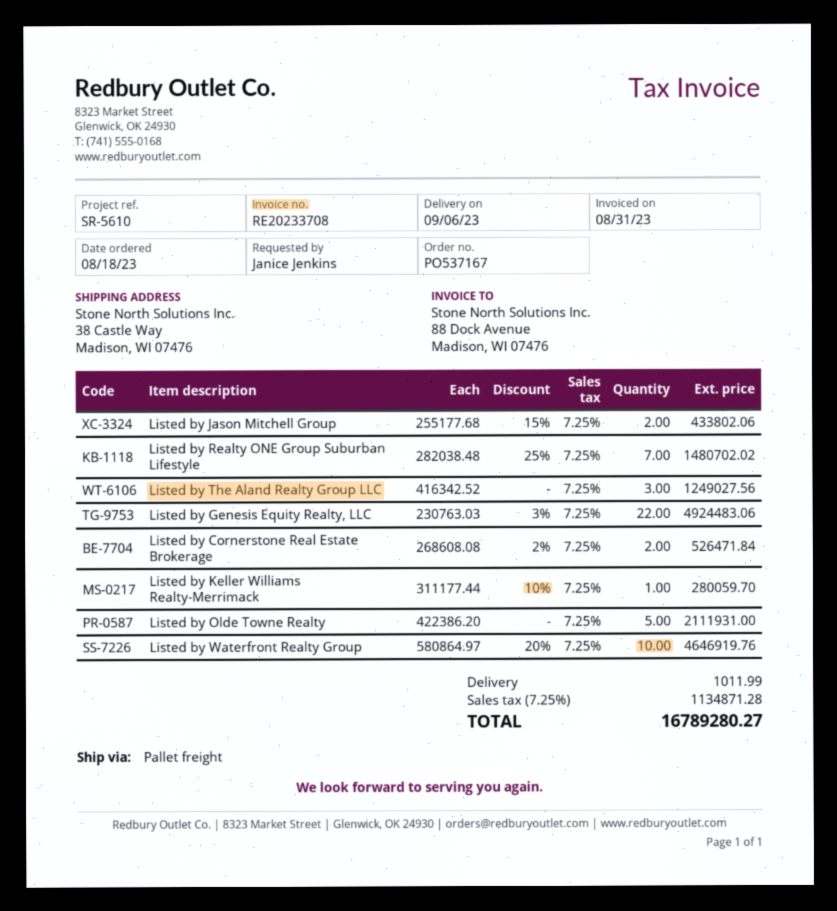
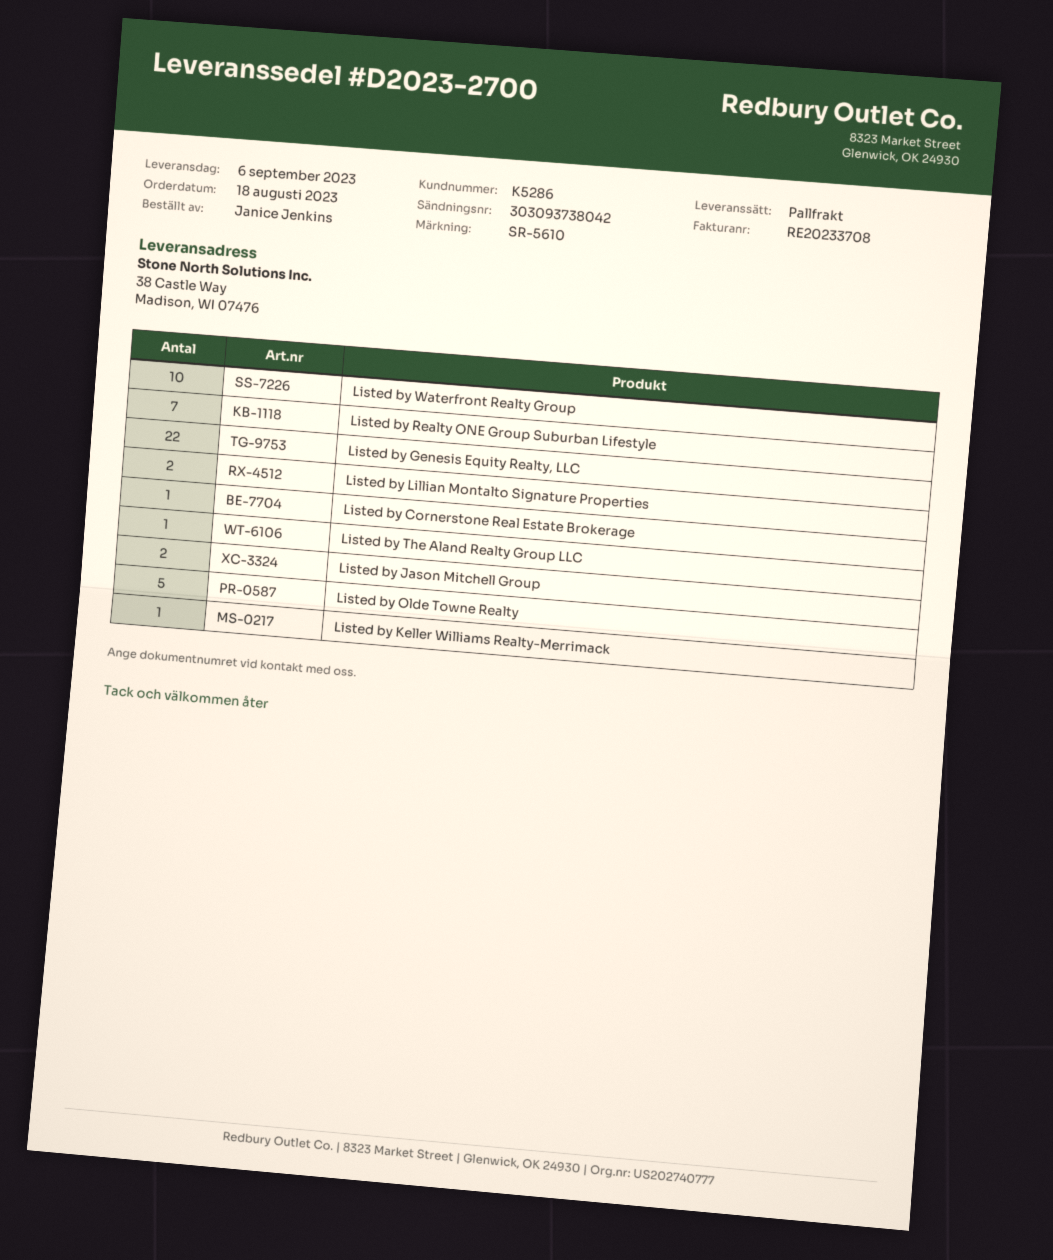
Listed by The Aland Realty Group LLC: 3 -> 1
Listed by Cornerstone Real Estate Brokerage: 2 -> 1
Listed by Lillian Montalto Signature Properties: none -> 2

